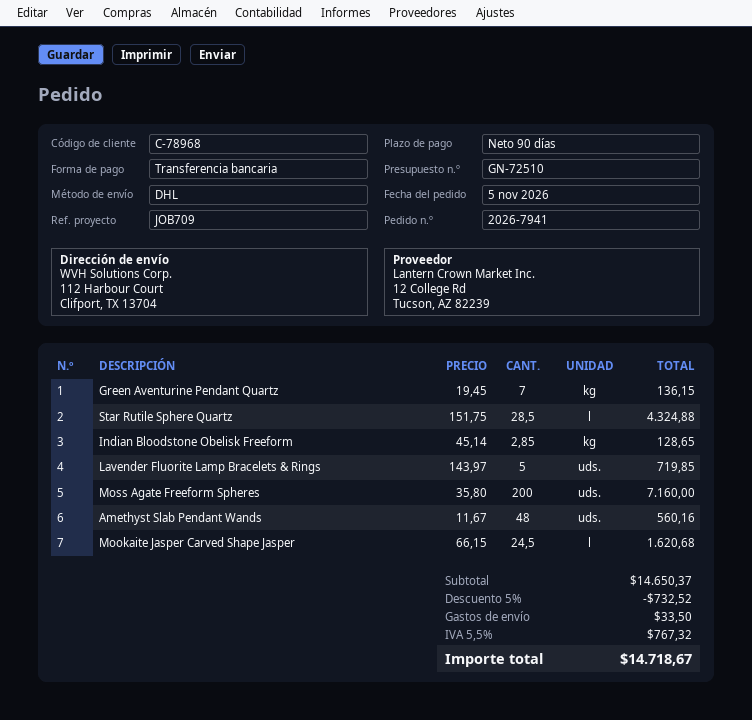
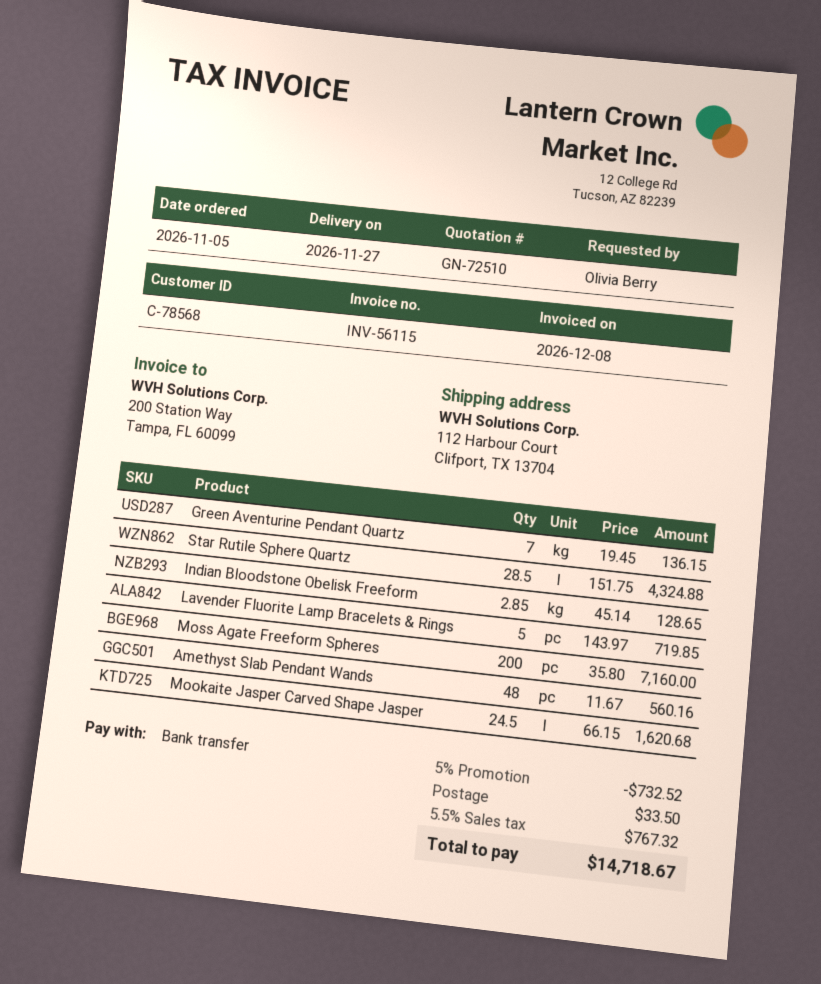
customer number: C-78968 -> C-78568

